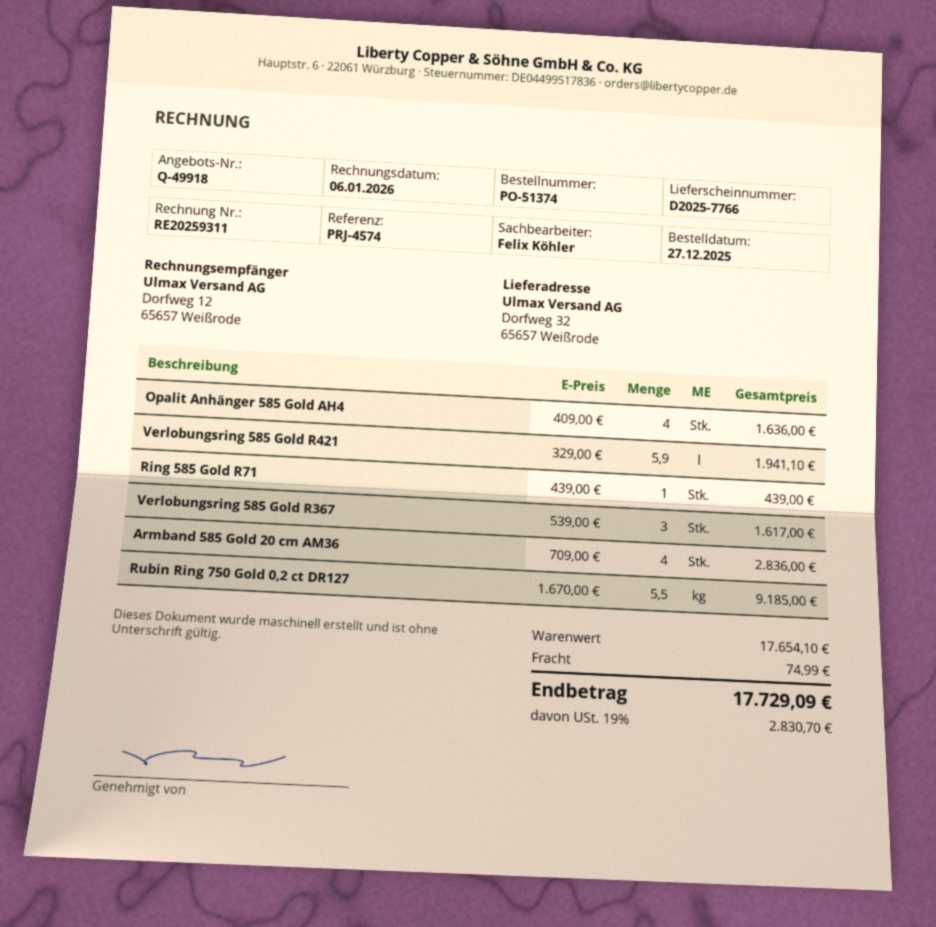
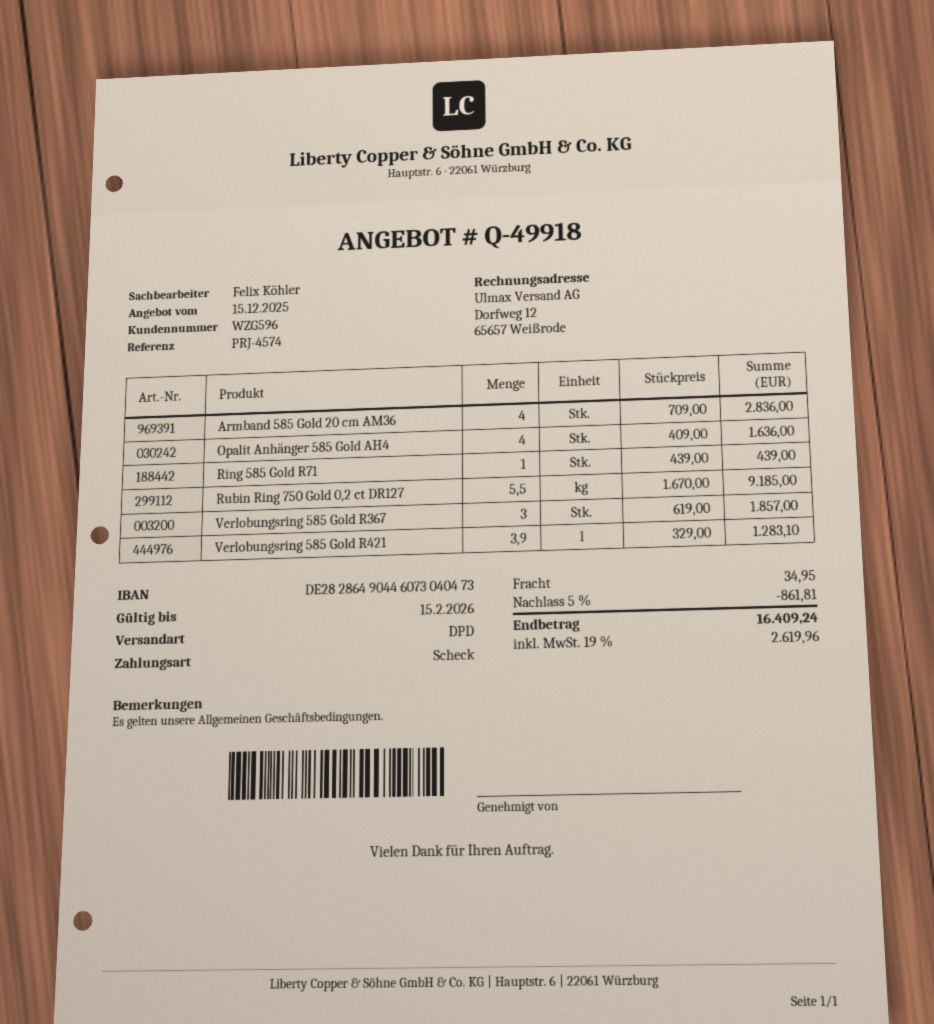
Verlobungsring 585 Gold R421: 5.9 x 329.00 = 1941.10 -> 3.9 x 329.00 = 1283.10
Verlobungsring 585 Gold R367: 3 x 539.00 = 1617.00 -> 3 x 619.00 = 1857.00
discount: none -> 5% = 861.81
shipping: 74.99 -> 34.95
tax: 19% = 2830.70 -> 19% = 2619.96
total: 17729.09 -> 16409.24

